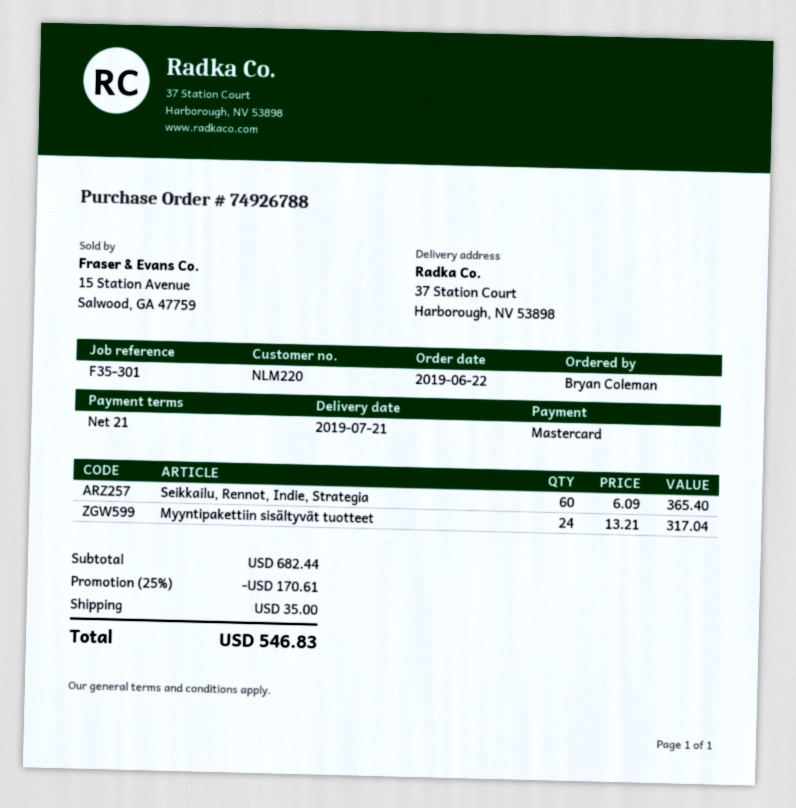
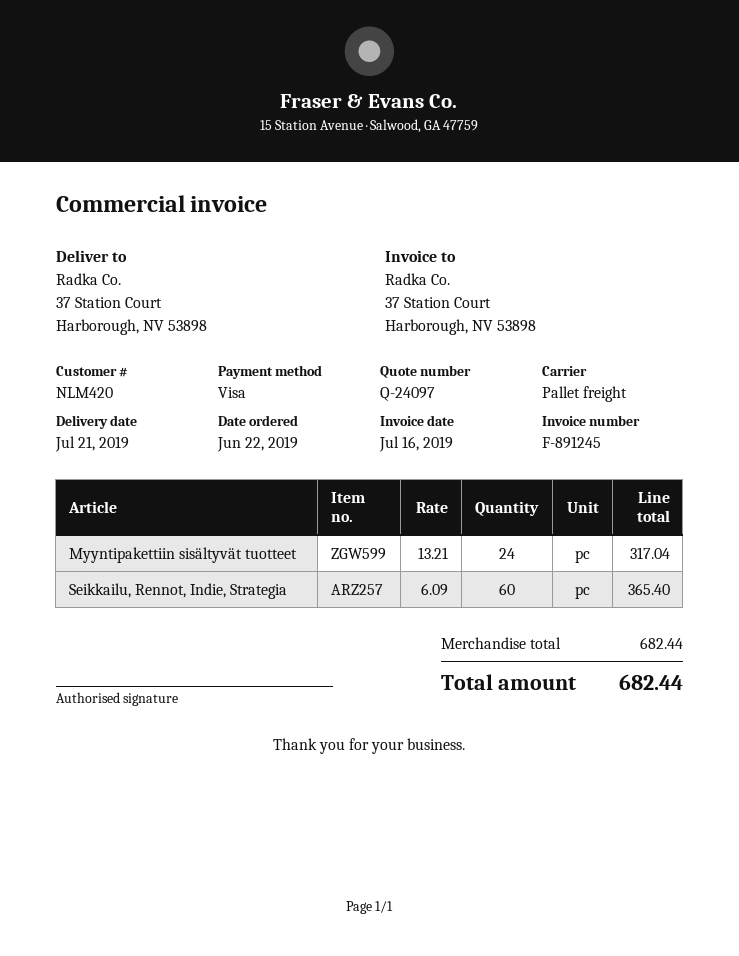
customer number: NLM220 -> NLM420
payment method: Mastercard -> Visa
discount: 25% = 170.61 -> none
shipping: 35.00 -> none
total: 546.83 -> 682.44

